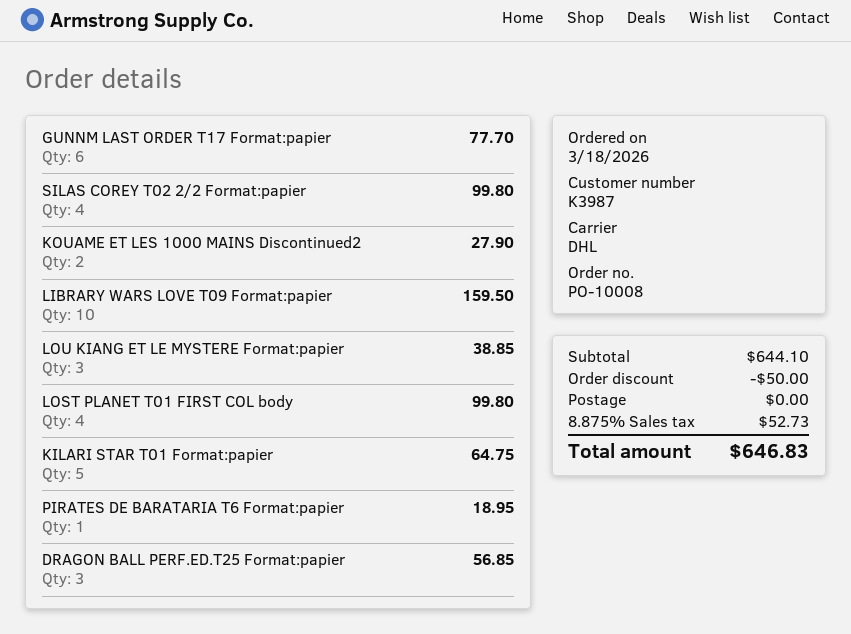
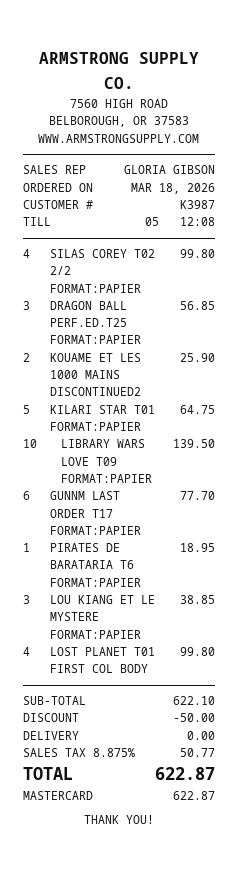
KOUAME ET LES 1000 MAINS Discontinued2: 2 for 27.90 -> 2 for 25.90
LIBRARY WARS LOVE T09 Format:papier: 10 for 159.50 -> 10 for 139.50
subtotal: 644.10 -> 622.10
tax: 8.875% = 52.73 -> 8.875% = 50.77
total: 646.83 -> 622.87

